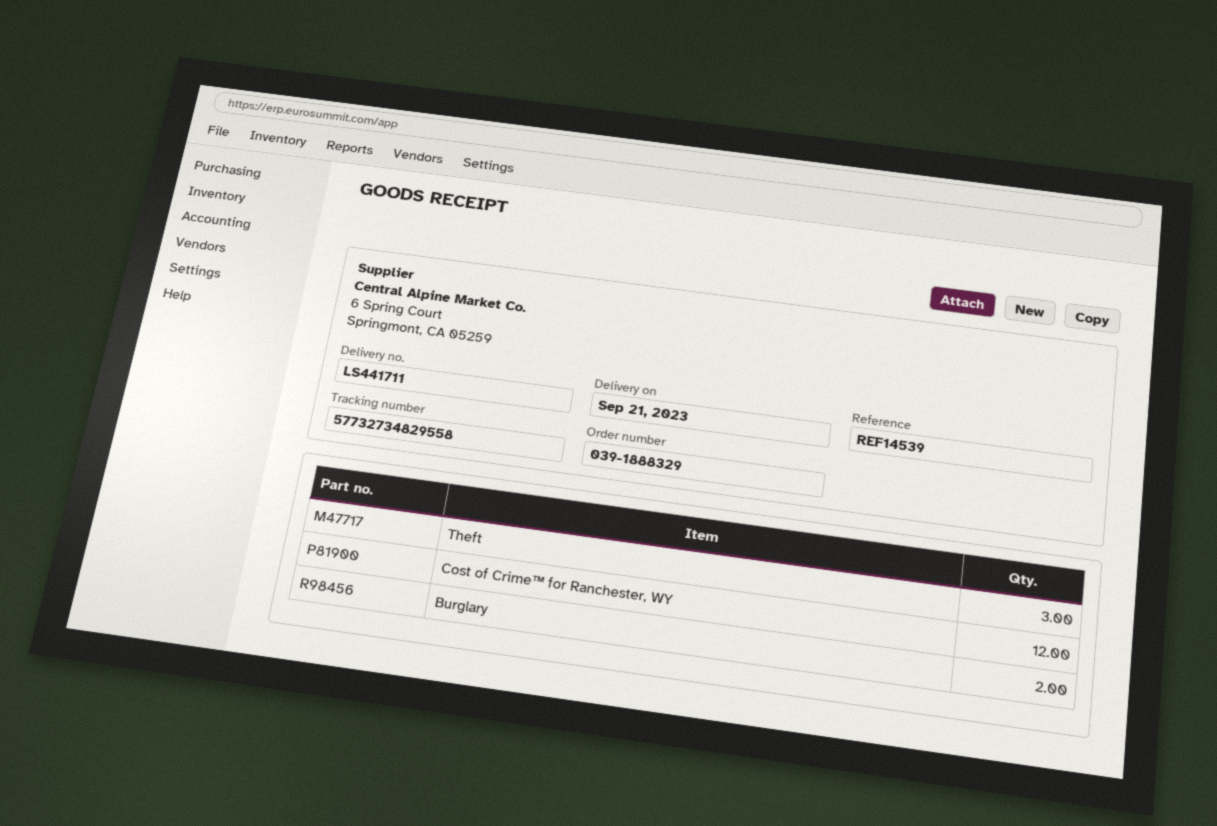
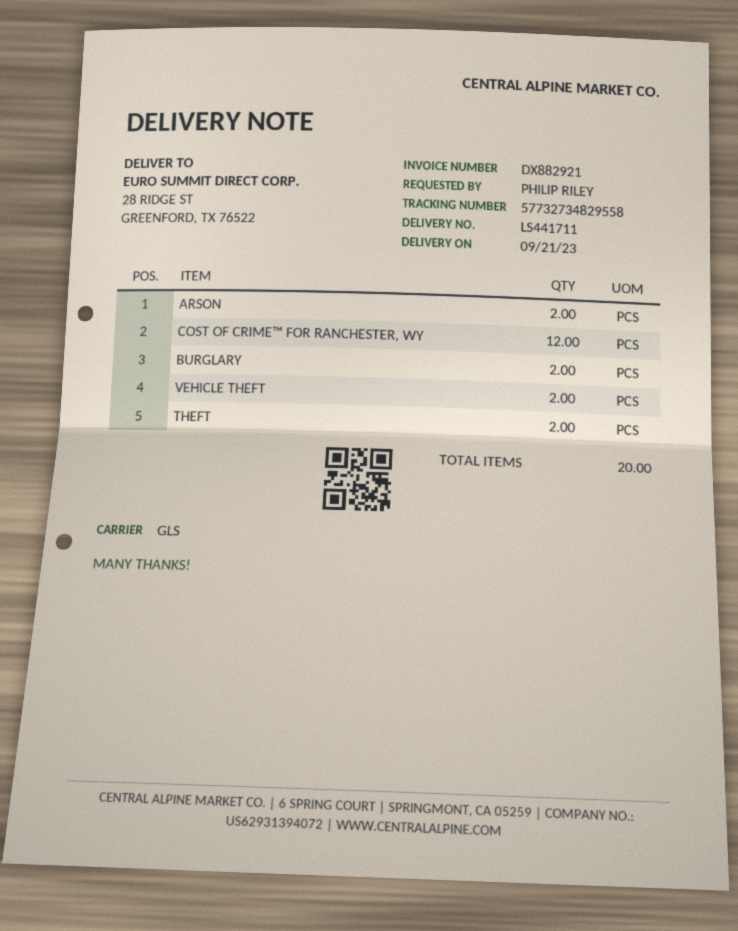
Theft: 3 -> 2
ARSON: none -> 2
VEHICLE THEFT: none -> 2

